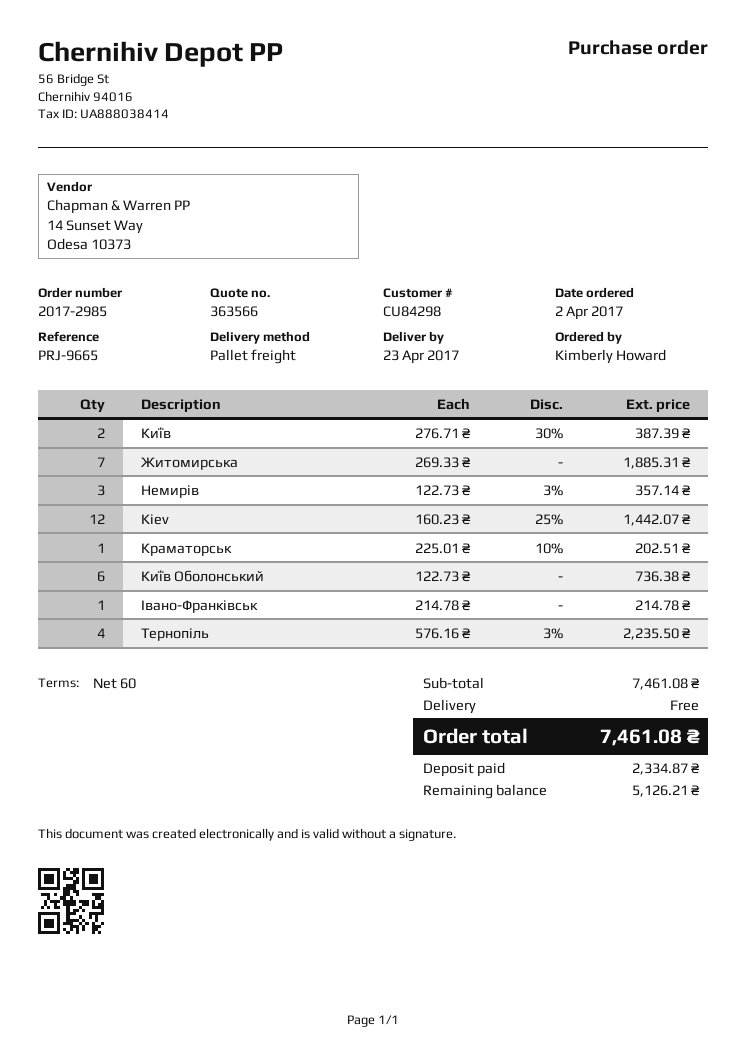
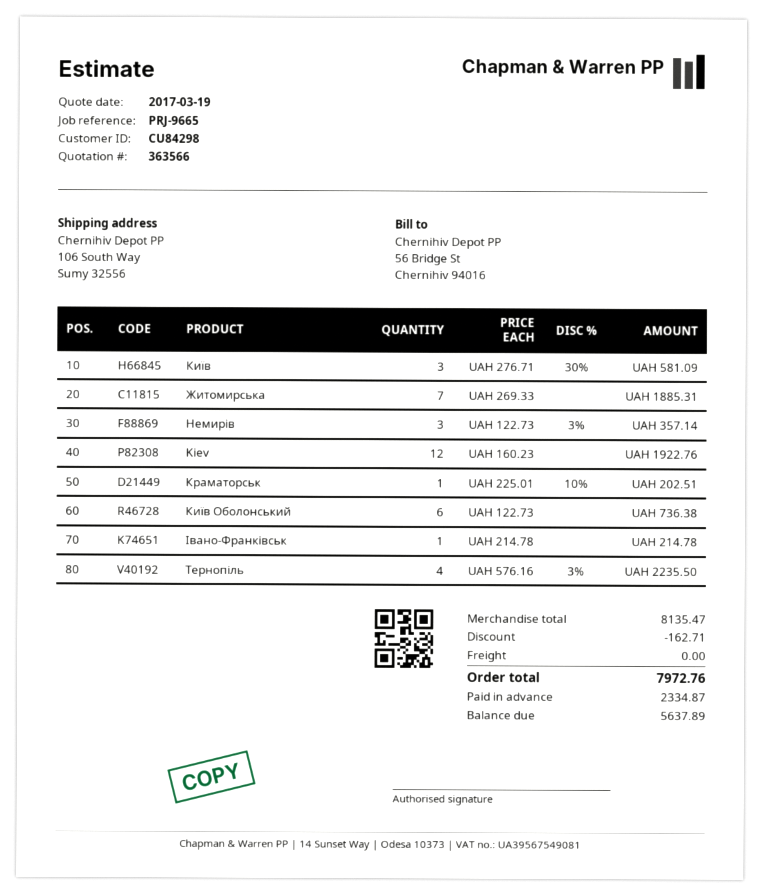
Київ: 2 x 276.71 - 30% = 387.39 -> 3 x 276.71 - 30% = 581.09
Kiev: 12 x 160.23 - 25% = 1442.07 -> 12 x 160.23 = 1922.76
subtotal: 7461.08 -> 8135.47
discount: none -> 162.71
total: 7461.08 -> 7972.76
balance: 5126.21 -> 5637.89

